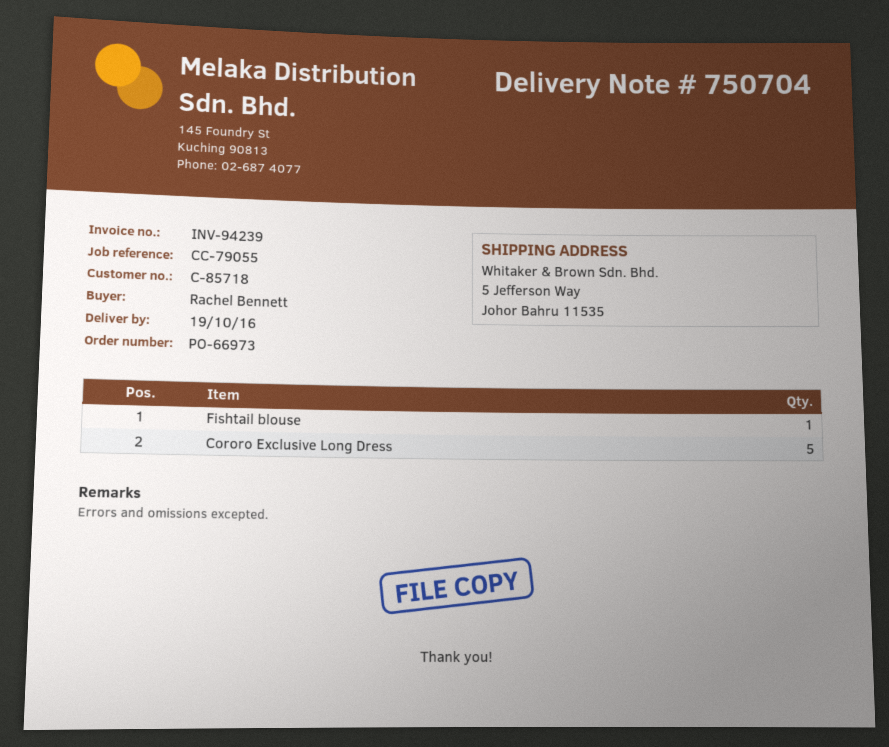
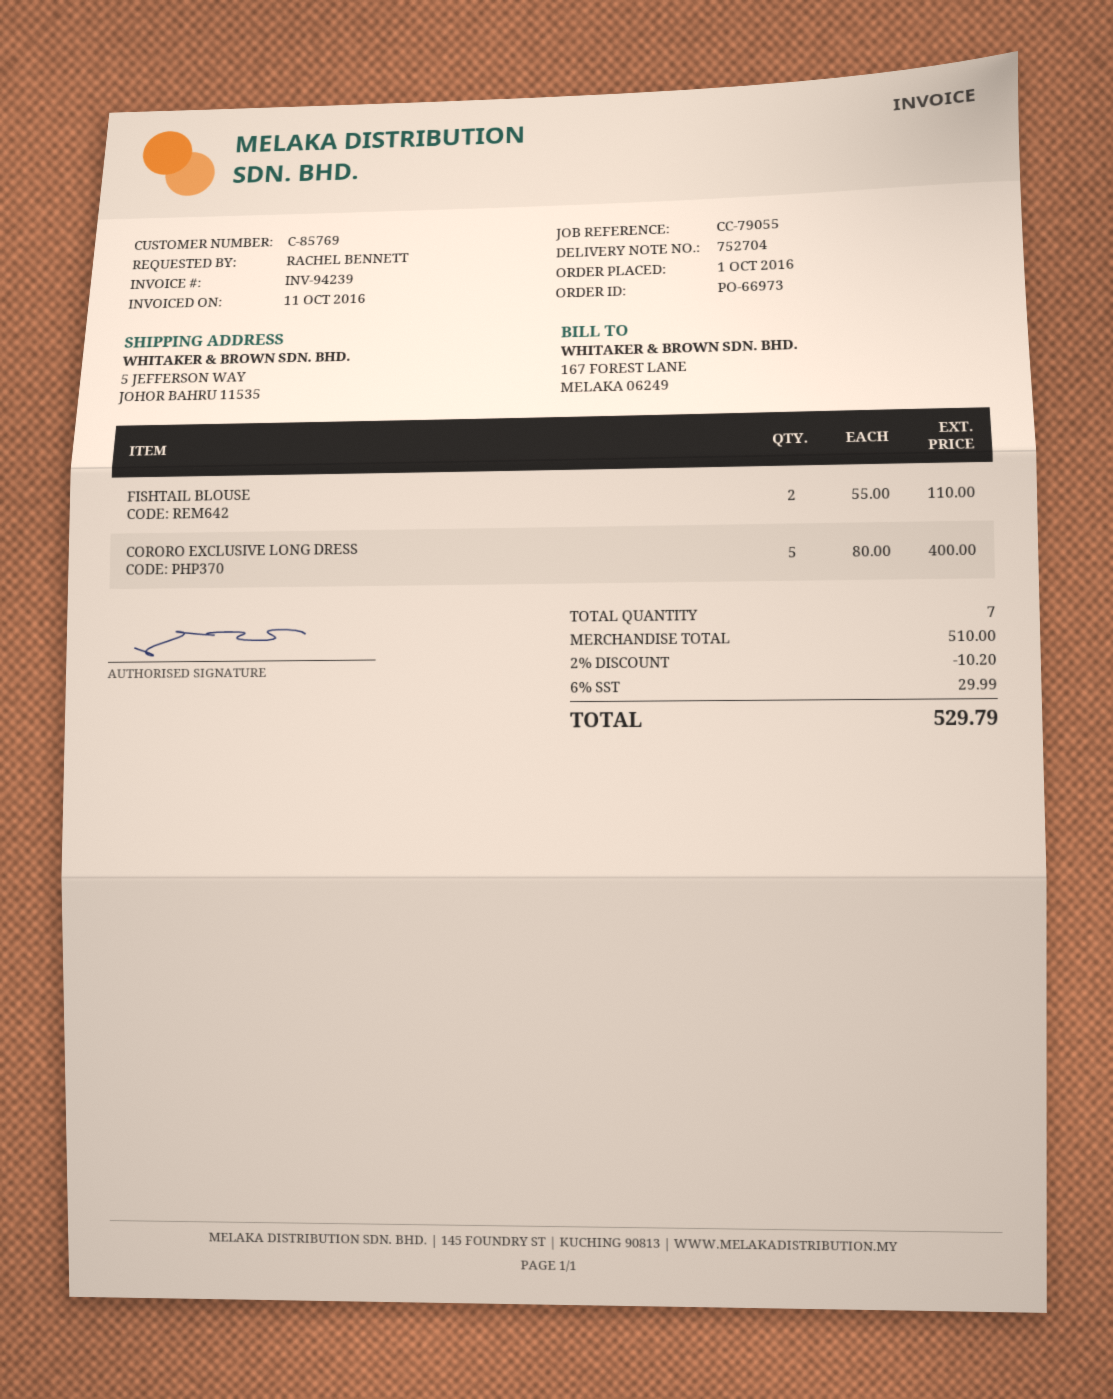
delivery note number: 750704 -> 752704
customer number: C-85718 -> C-85769
Fishtail blouse: 1 -> 2

